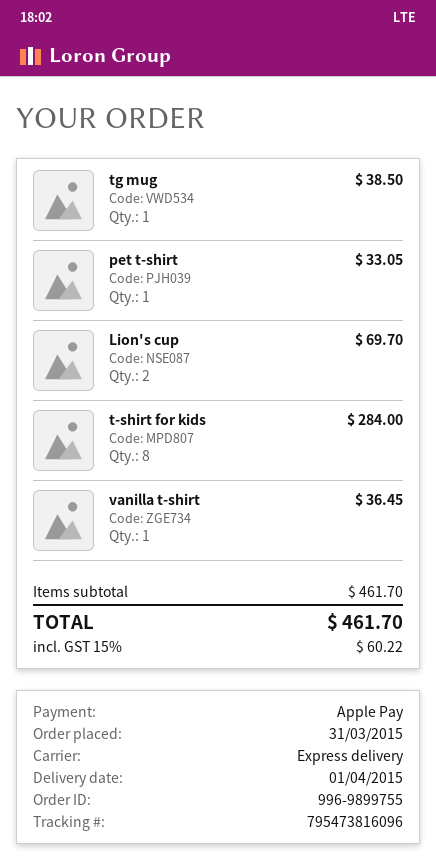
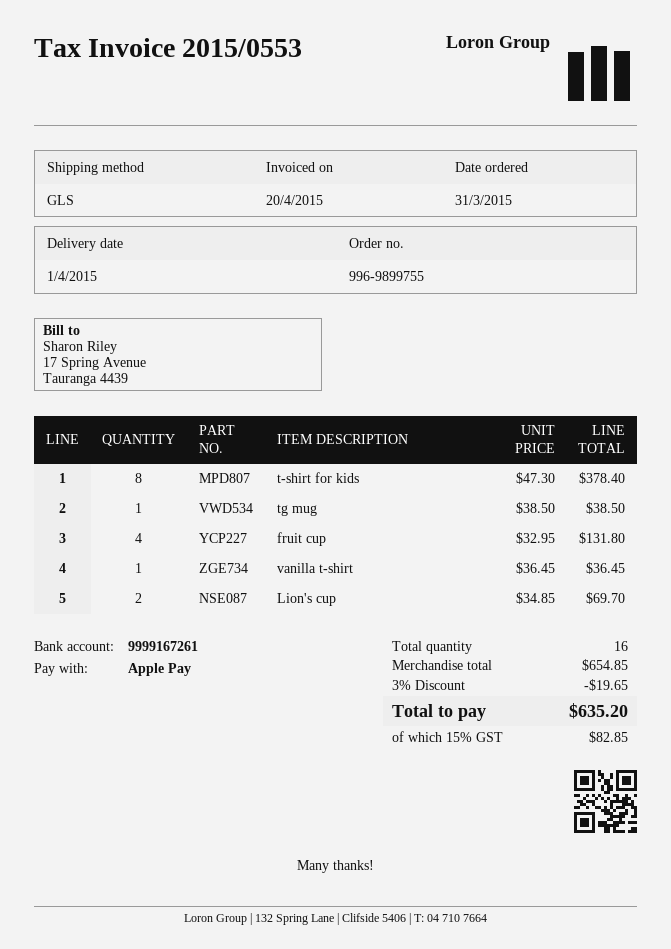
shipping method: express -> GLS
pet t-shirt: 1 for 33.05 -> none
t-shirt for kids: 8 for 284.00 -> 8 for 378.40
fruit cup: none -> 4 for 131.80
subtotal: 461.70 -> 654.85
discount: none -> 3% = 19.65
tax: 15% = 60.22 -> 15% = 82.85
total: 461.70 -> 635.20

